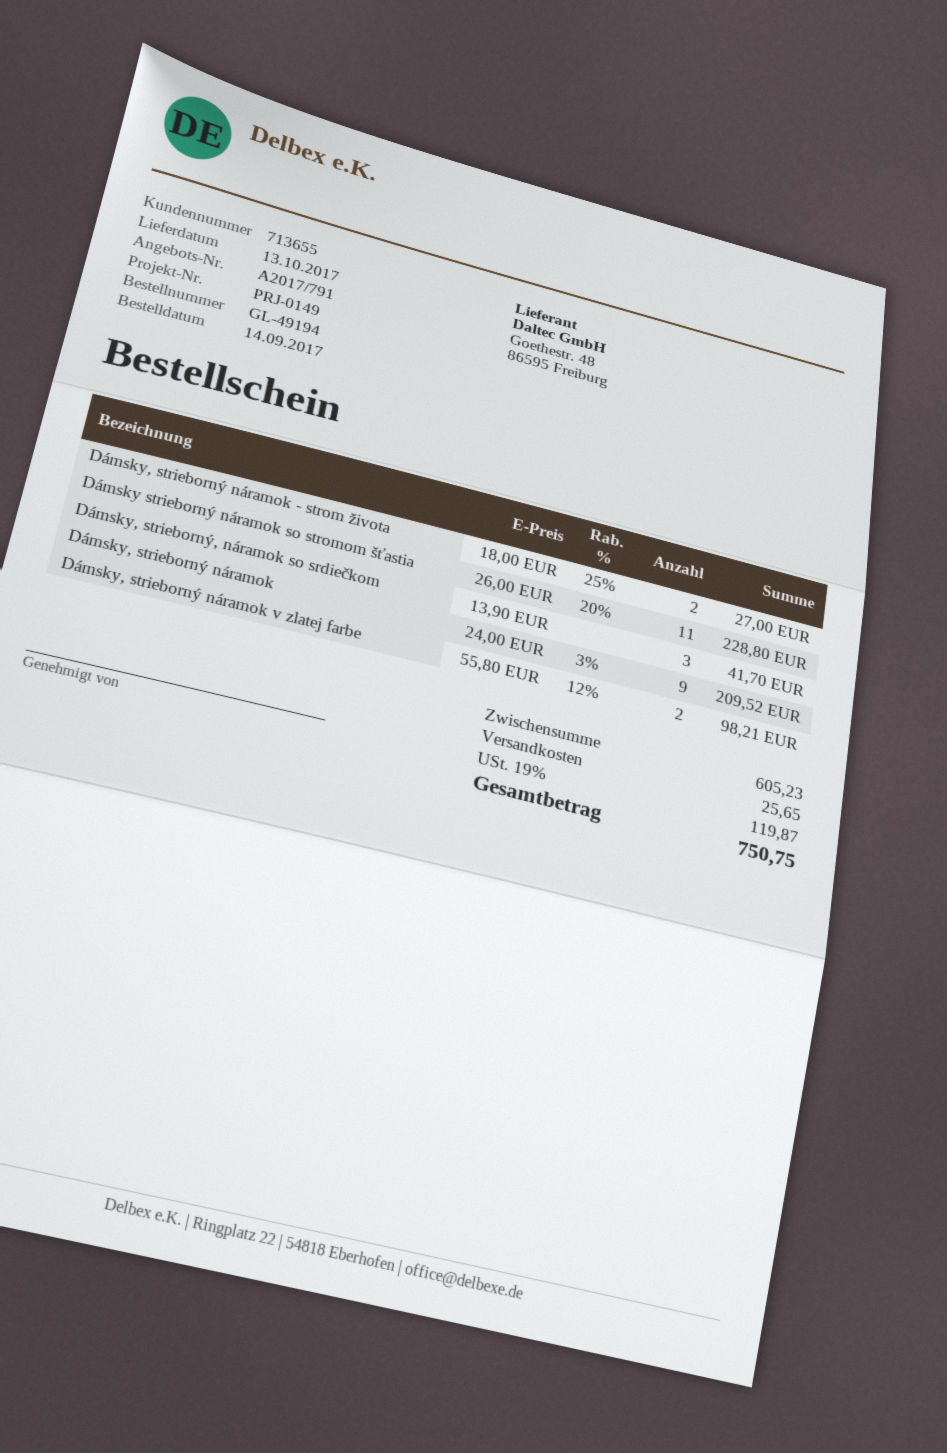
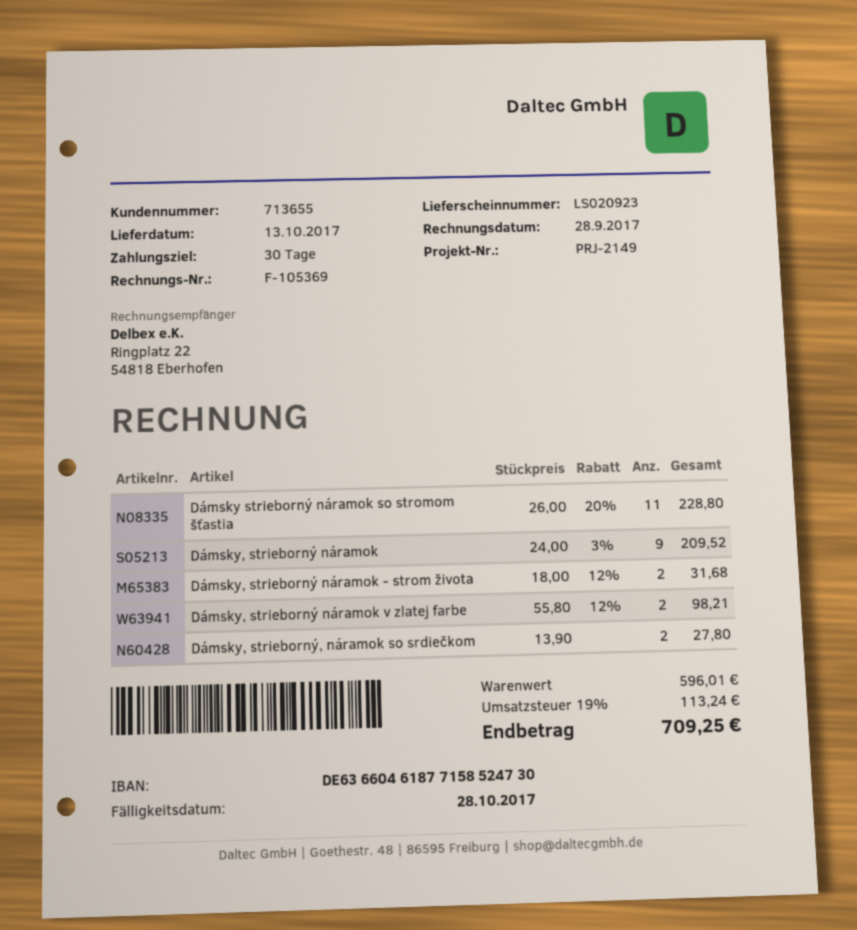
reference: PRJ-0149 -> PRJ-2149
Dámsky, strieborný náramok - strom života: 2 x 18.00 - 25% = 27.00 -> 2 x 18.00 - 12% = 31.68
Dámsky, strieborný, náramok so srdiečkom: 3 x 13.90 = 41.70 -> 2 x 13.90 = 27.80
subtotal: 605.23 -> 596.01
shipping: 25.65 -> none
tax: 19% = 119.87 -> 19% = 113.24
total: 750.75 -> 709.25

